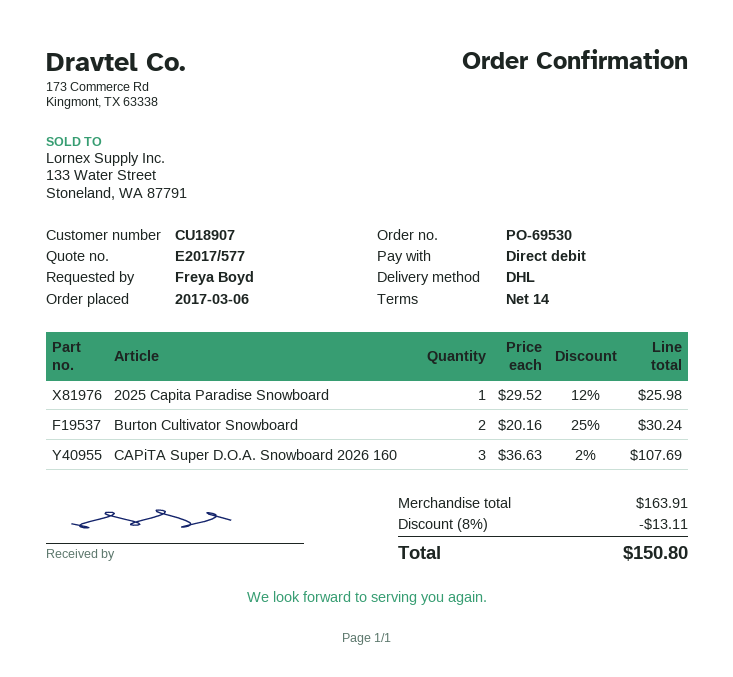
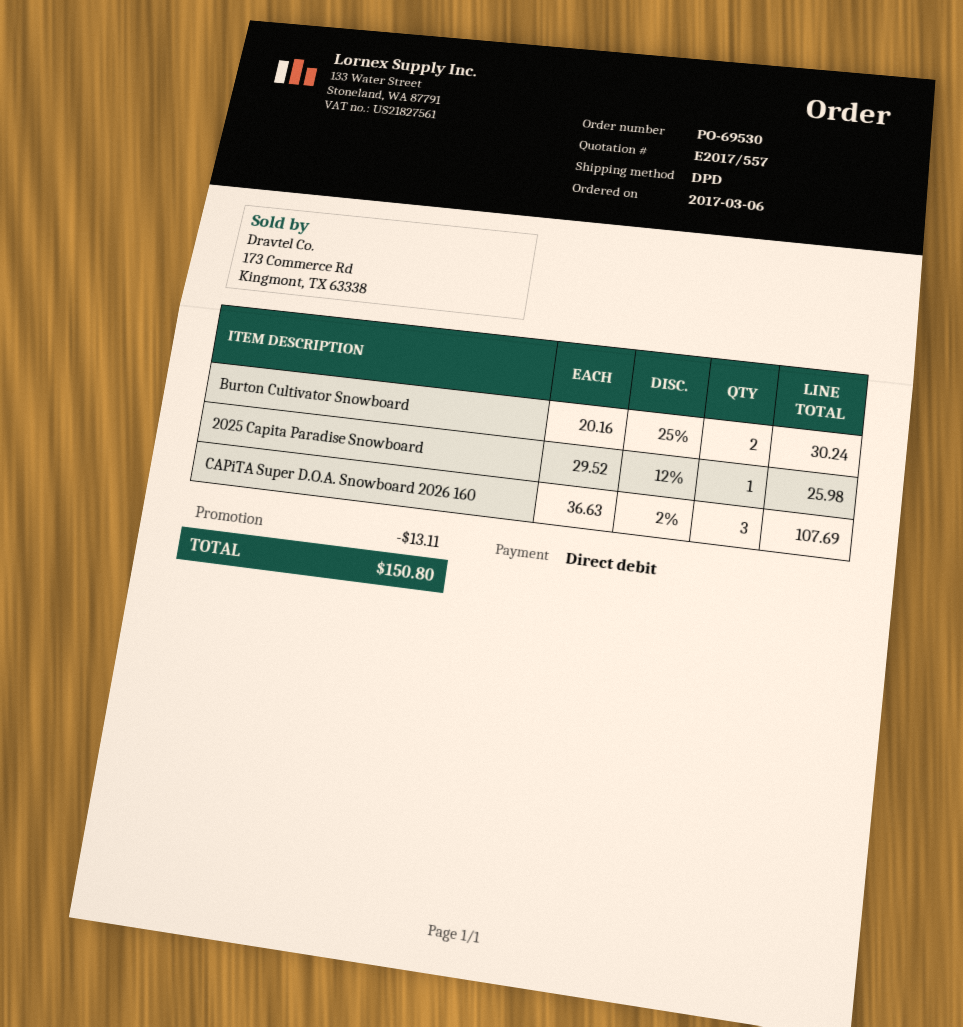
quote number: E2017/577 -> E2017/557
shipping method: DHL -> DPD

